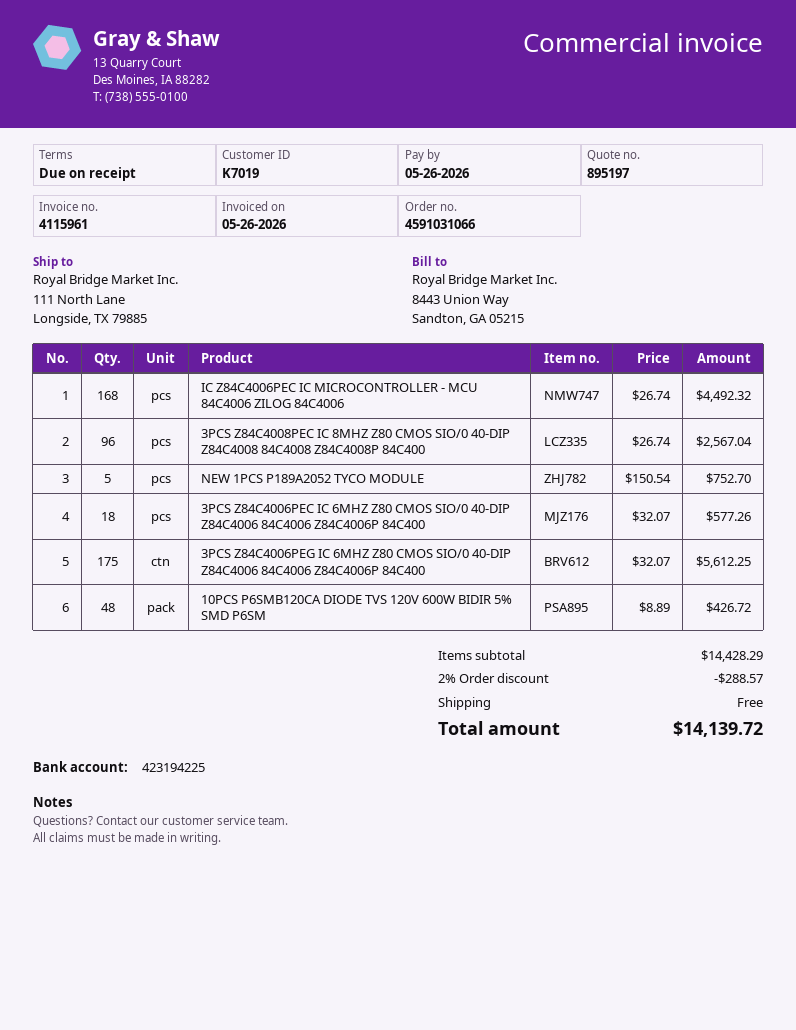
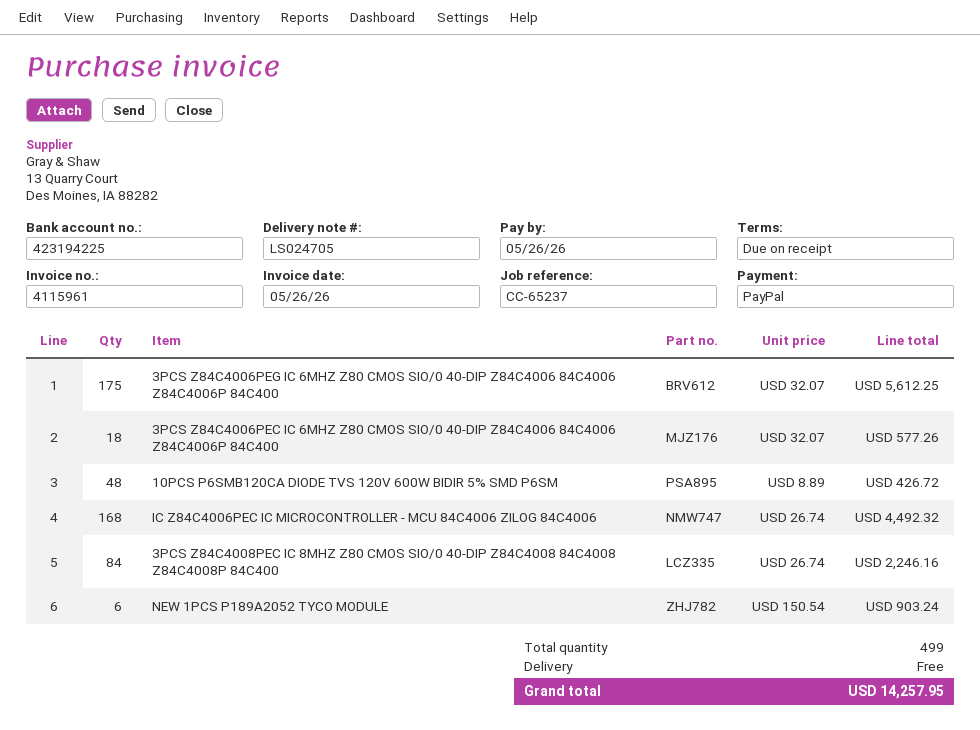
3PCS Z84C4008PEC IC 8MHZ Z80 CMOS SIO/0 40-DIP Z84C4008 84C4008 Z84C4008P 84C400: 96 x 26.74 = 2567.04 -> 84 x 26.74 = 2246.16
NEW 1PCS P189A2052 TYCO MODULE: 5 x 150.54 = 752.70 -> 6 x 150.54 = 903.24
discount: 2% = 288.57 -> none
total: 14139.72 -> 14257.95

